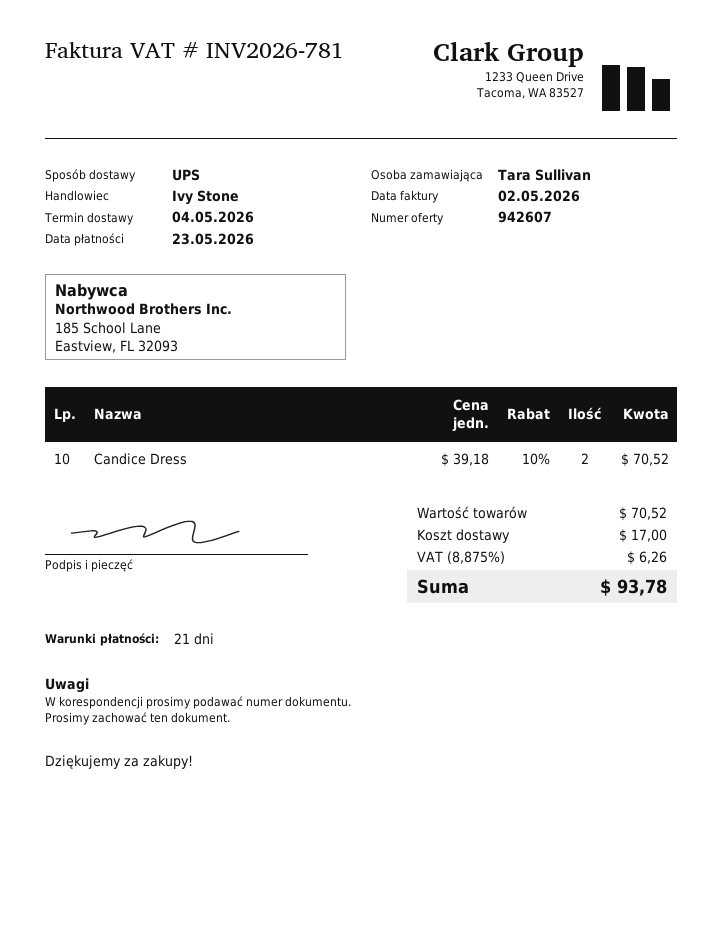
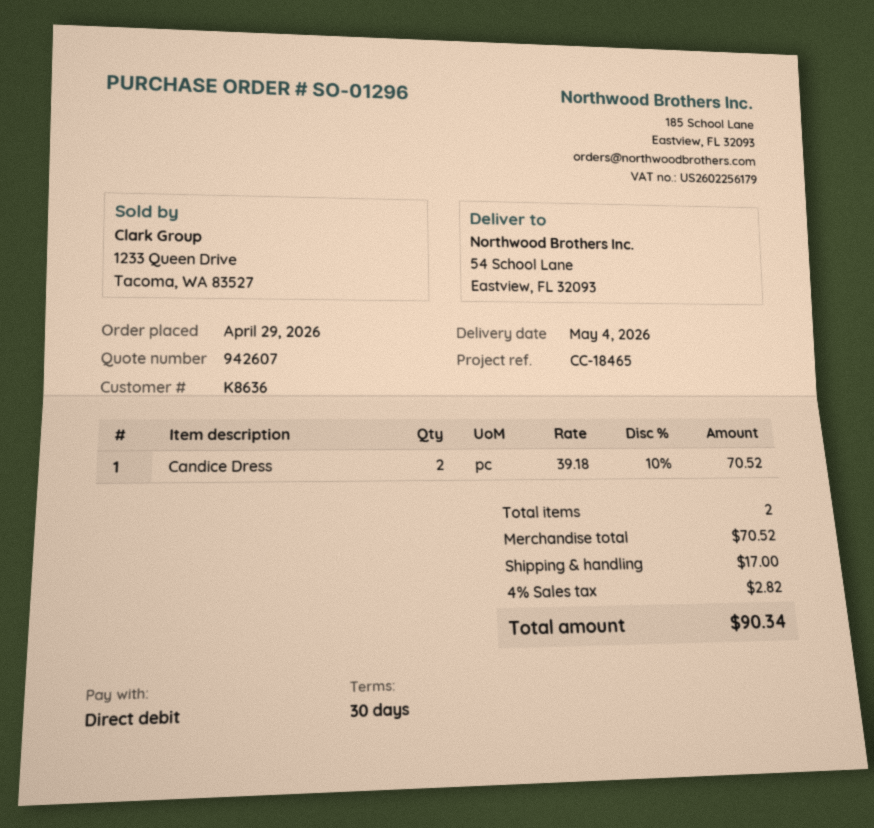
payment terms: 21 days -> 30 days
tax: 8.875% = 6.26 -> 4% = 2.82
total: 93.78 -> 90.34

